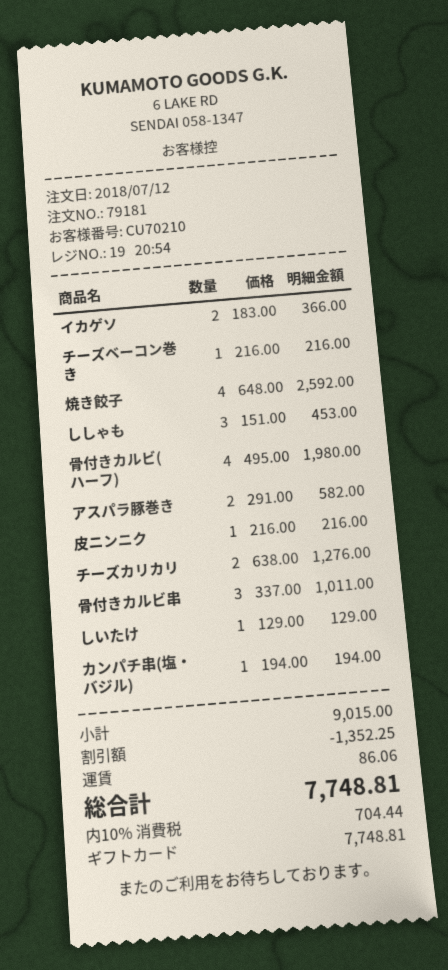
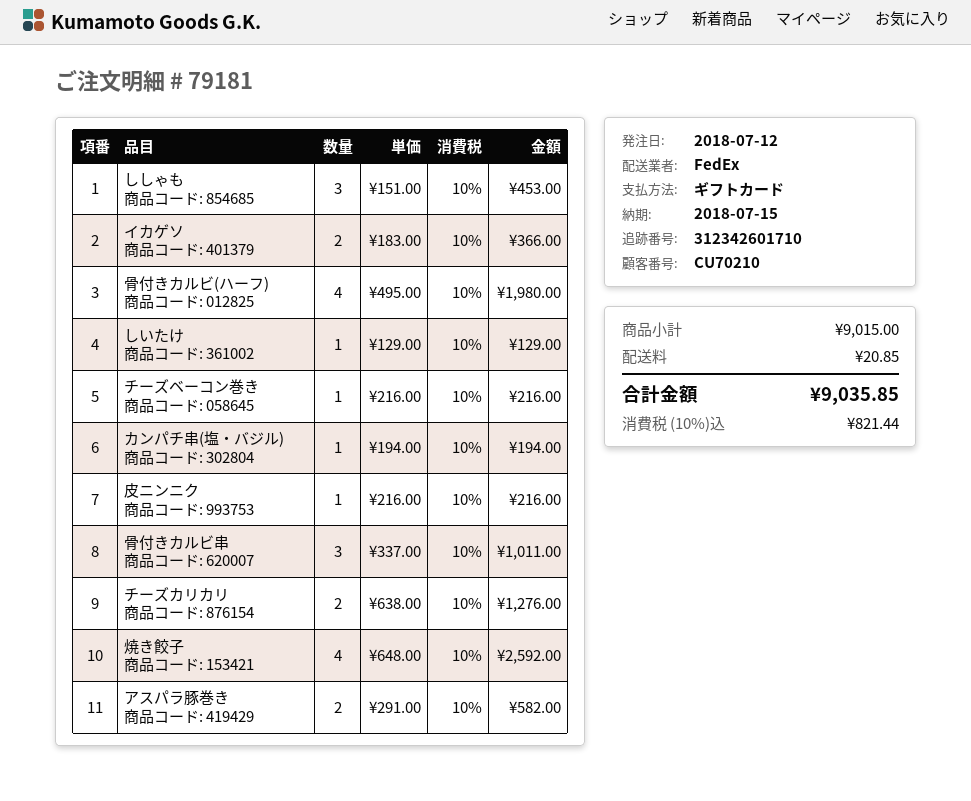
discount: 1352.25 -> none
shipping: 86.06 -> 20.85
tax: 10% = 704.44 -> 10% = 821.44
total: 7748.81 -> 9035.85

